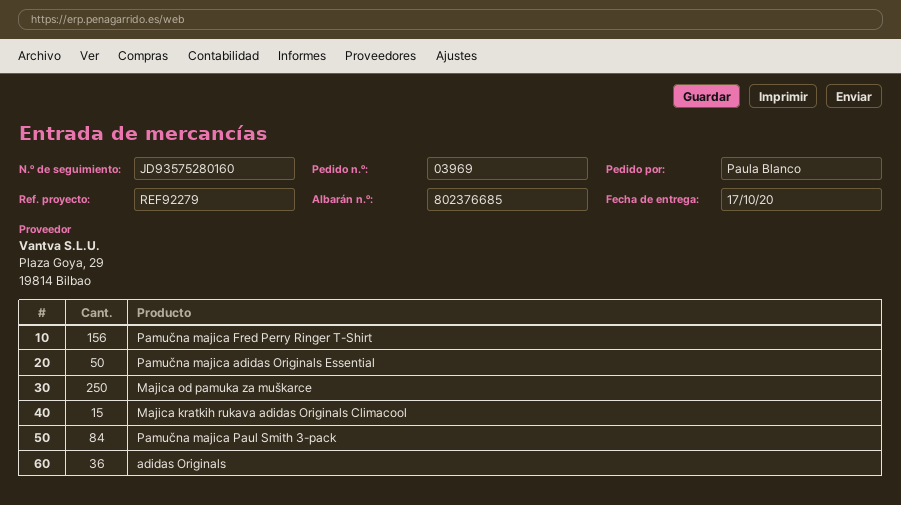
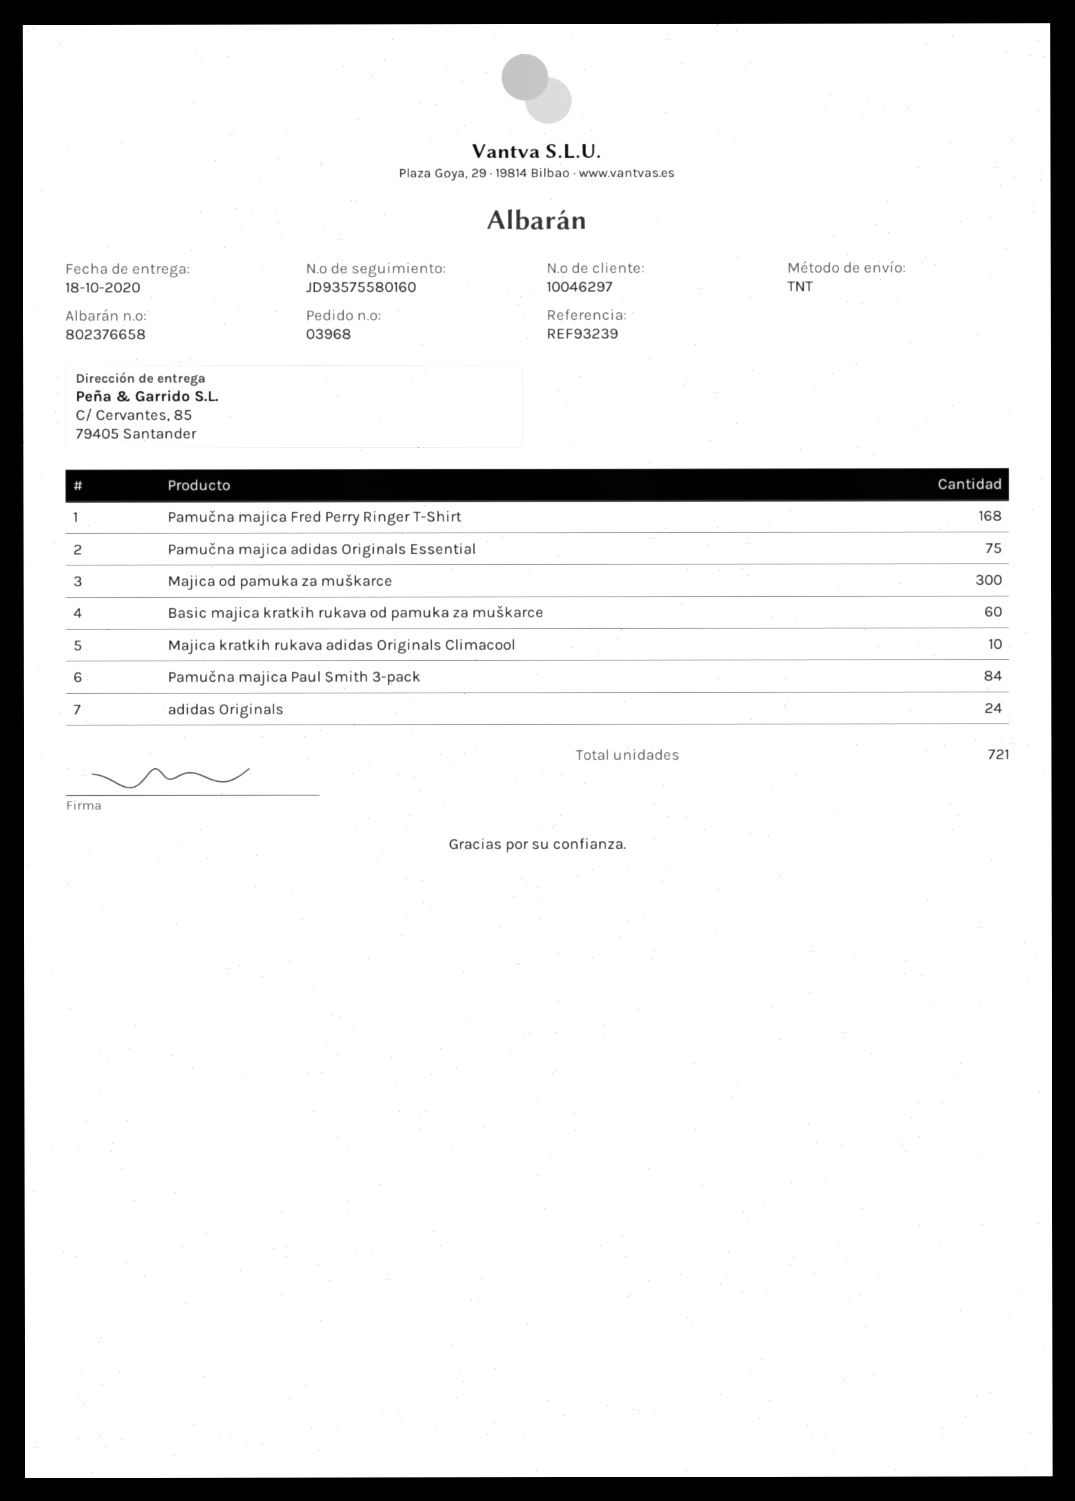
order number: 03969 -> 03968
delivery note number: 802376685 -> 802376658
delivery date: 2020-10-17 -> 2020-10-18
reference: REF92279 -> REF93239
tracking number: JD93575280160 -> JD93575580160
Pamučna majica Fred Perry Ringer T-Shirt: 156 -> 168
Pamučna majica adidas Originals Essential: 50 -> 75
Majica od pamuka za muškarce: 250 -> 300
Majica kratkih rukava adidas Originals Climacool: 15 -> 10
adidas Originals: 36 -> 24
Basic majica kratkih rukava od pamuka za muškarce: none -> 60

